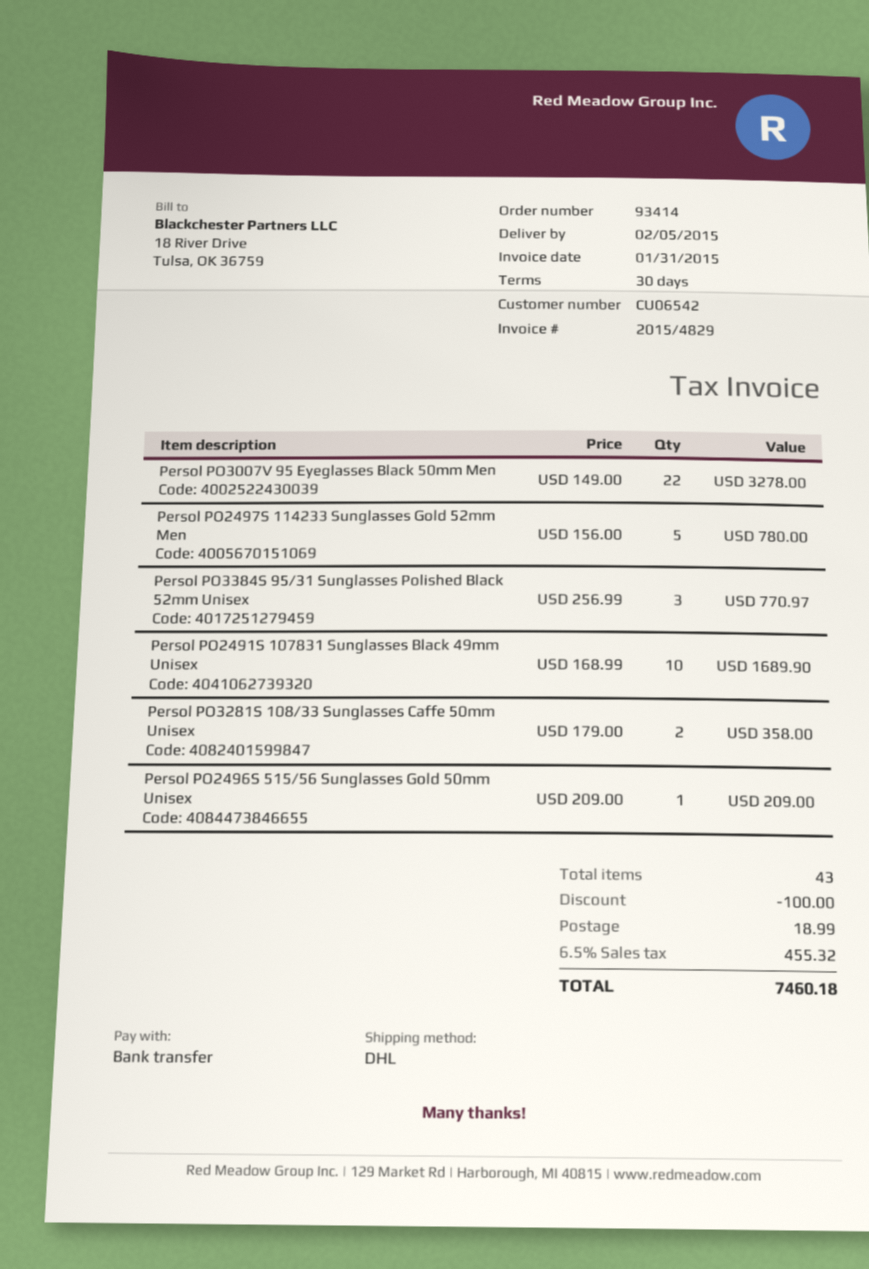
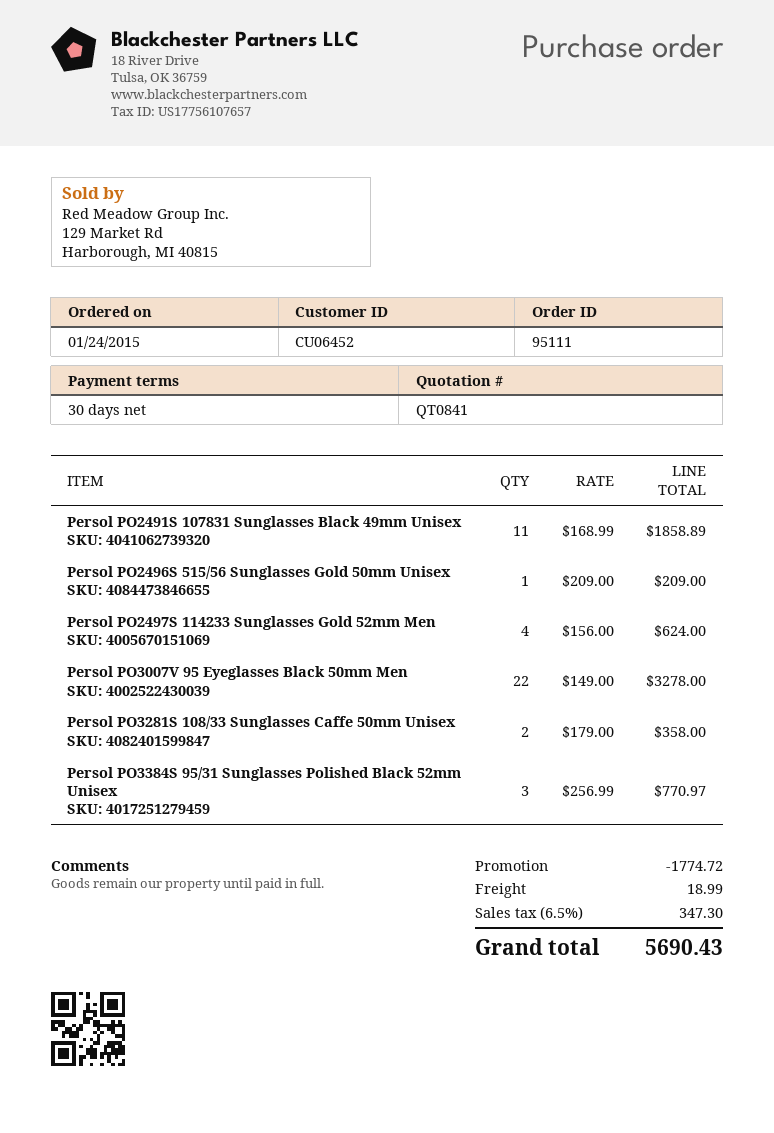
order number: 93414 -> 95111
customer number: CU06542 -> CU06452
Persol PO2497S 114233 Sunglasses Gold 52mm Men: 5 x 156.00 = 780.00 -> 4 x 156.00 = 624.00
Persol PO2491S 107831 Sunglasses Black 49mm Unisex: 10 x 168.99 = 1689.90 -> 11 x 168.99 = 1858.89
discount: 100.00 -> 1774.72
tax: 6.5% = 455.32 -> 6.5% = 347.30
total: 7460.18 -> 5690.43

